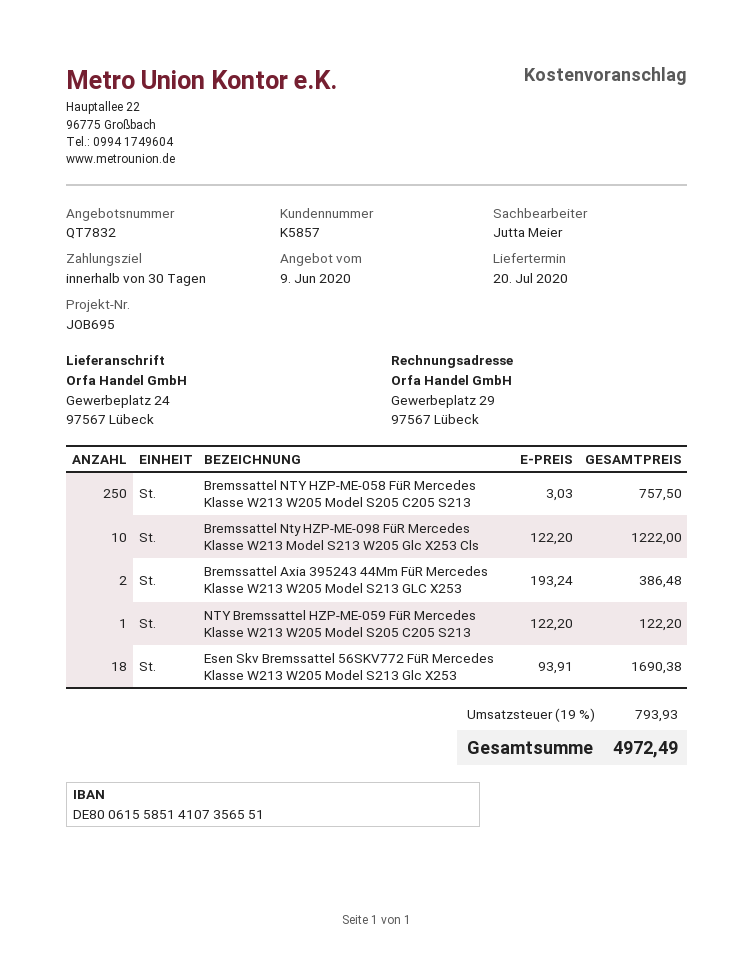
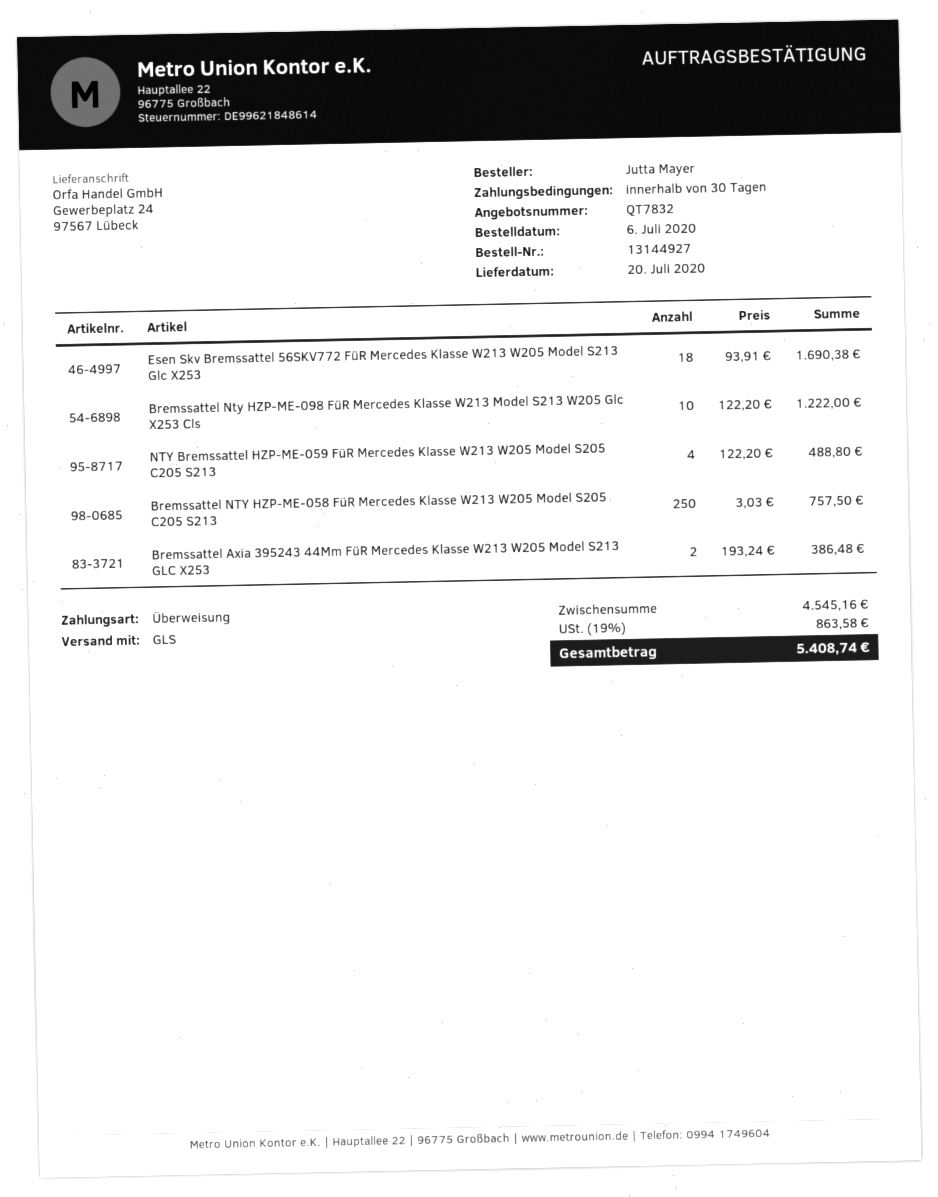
NTY Bremssattel HZP-ME-059 FüR Mercedes Klasse W213 W205 Model S205 C205 S213: 1 x 122.20 = 122.20 -> 4 x 122.20 = 488.80
tax: 19% = 793.93 -> 19% = 863.58
total: 4972.49 -> 5408.74

